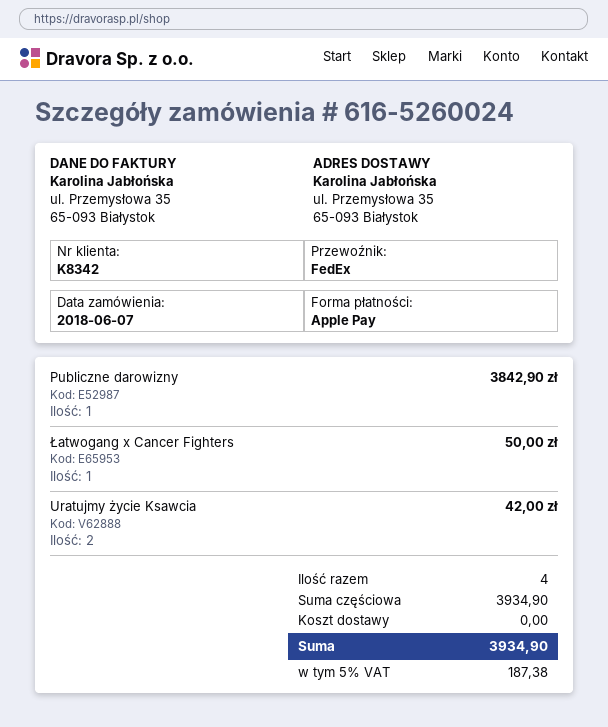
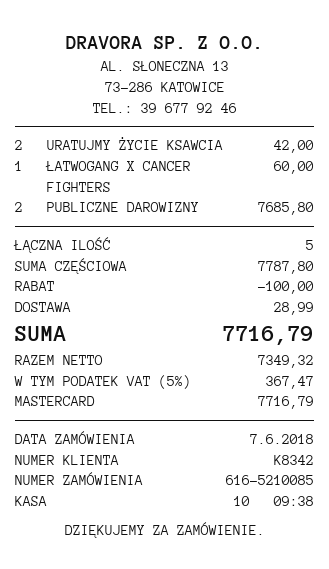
order number: 616-5260024 -> 616-5210085
payment method: Apple Pay -> Mastercard
Publiczne darowizny: 1 for 3842.90 -> 2 for 7685.80
Łatwogang x Cancer Fighters: 1 for 50.00 -> 1 for 60.00
total quantity: 4 -> 5
subtotal: 3934.90 -> 7787.80
discount: none -> 100.00
shipping: 0.00 -> 28.99
tax: 5% = 187.38 -> 5% = 367.47
total: 3934.90 -> 7716.79

